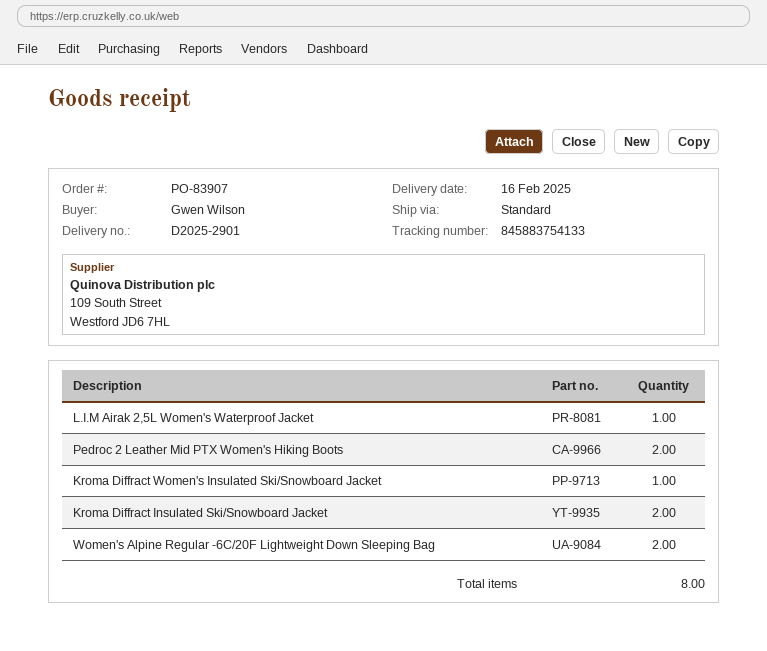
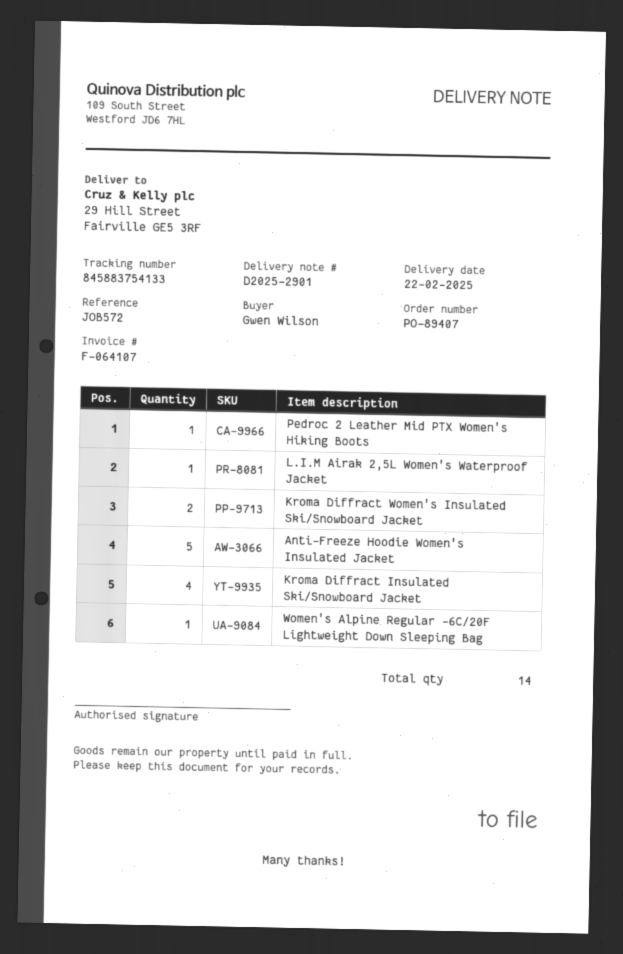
order number: PO-83907 -> PO-89407
delivery date: 2025-02-16 -> 2025-02-22
Pedroc 2 Leather Mid PTX Women's Hiking Boots: 2 -> 1
Kroma Diffract Women's Insulated Ski/Snowboard Jacket: 1 -> 2
Kroma Diffract Insulated Ski/Snowboard Jacket: 2 -> 4
Women's Alpine Regular -6C/20F Lightweight Down Sleeping Bag: 2 -> 1
Anti-Freeze Hoodie Women's Insulated Jacket: none -> 5
total quantity: 8 -> 14

